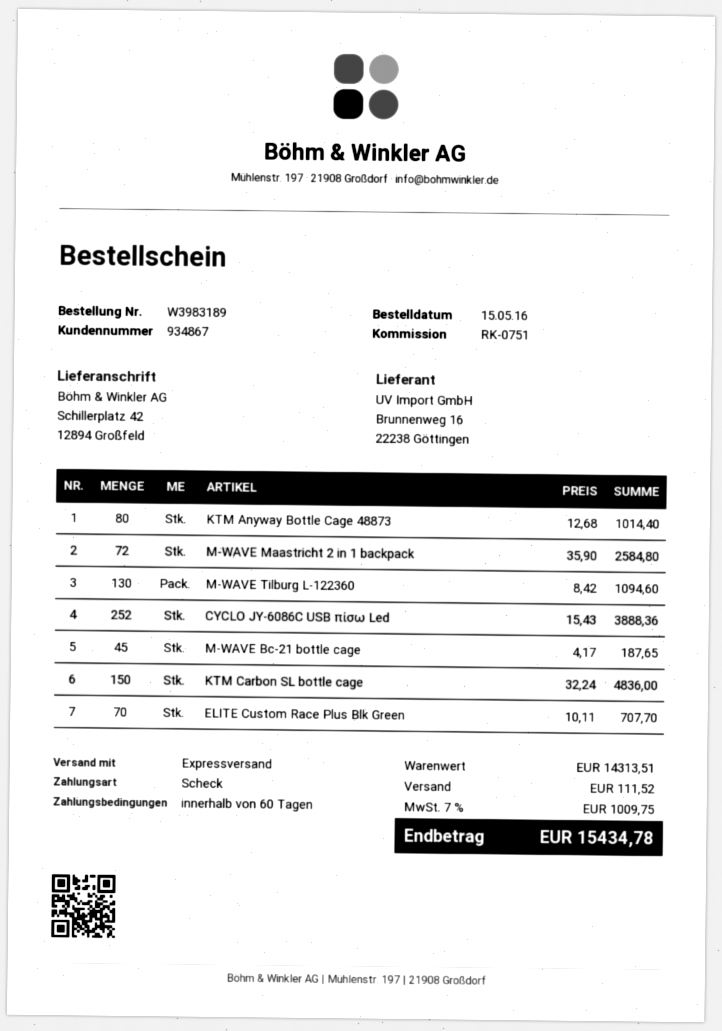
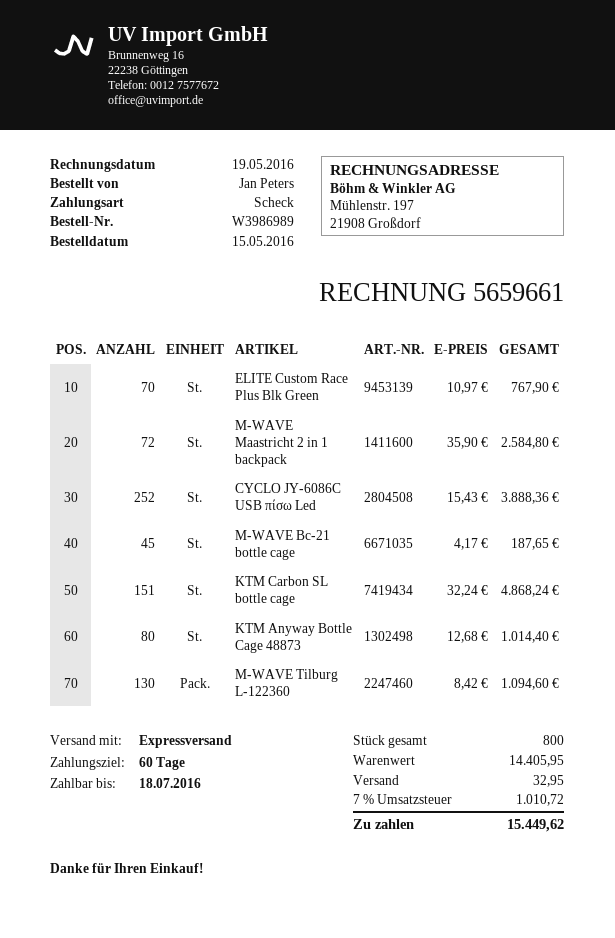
order number: W3983189 -> W3986989
KTM Carbon SL bottle cage: 150 x 32.24 = 4836.00 -> 151 x 32.24 = 4868.24
ELITE Custom Race Plus Blk Green: 70 x 10.11 = 707.70 -> 70 x 10.97 = 767.90
subtotal: 14313.51 -> 14405.95
shipping: 111.52 -> 32.95
tax: 7% = 1009.75 -> 7% = 1010.72
total: 15434.78 -> 15449.62

